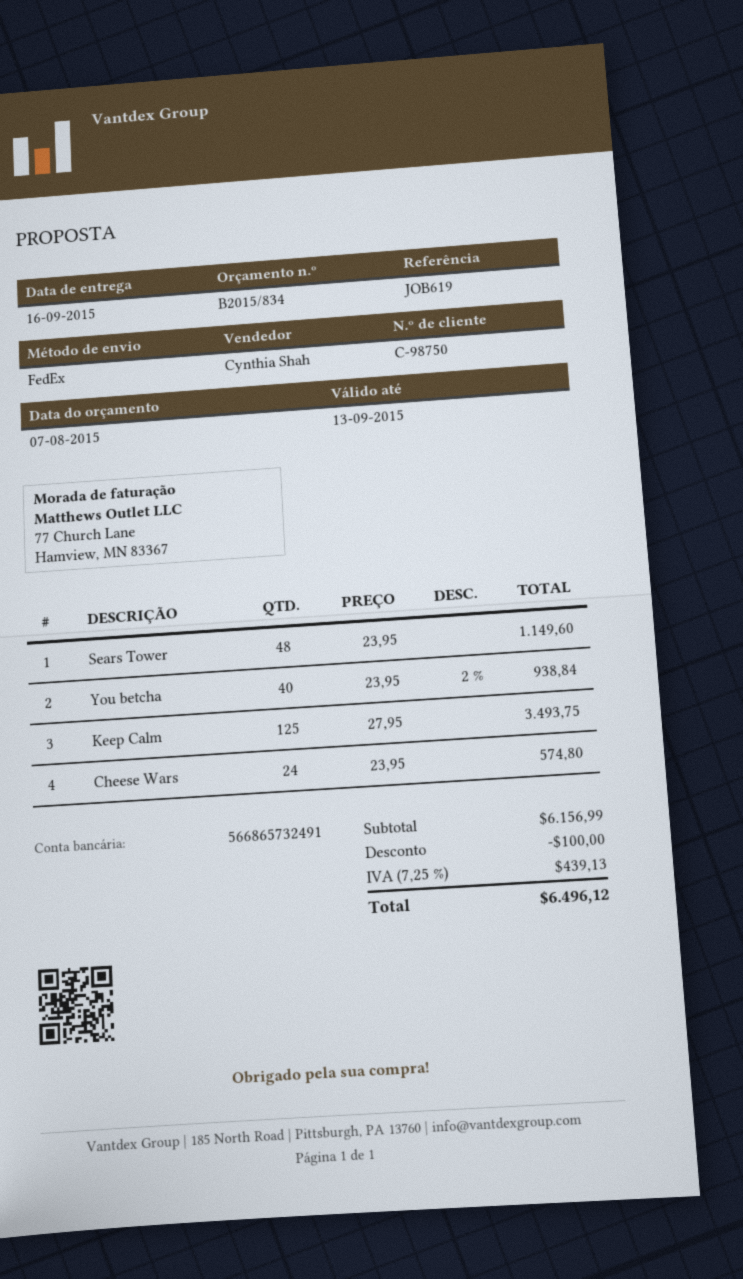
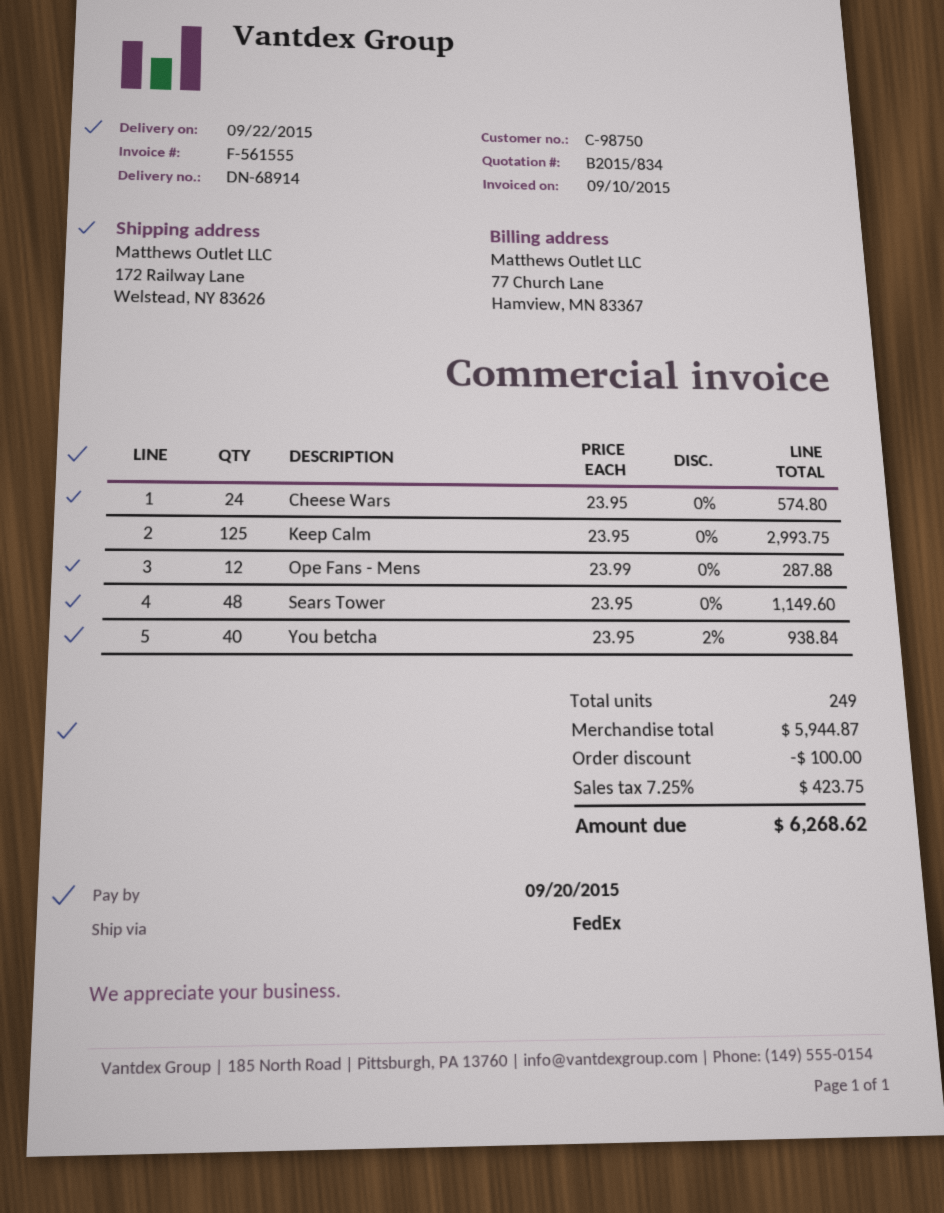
delivery date: 2015-09-16 -> 2015-09-22
Keep Calm: 125 x 27.95 = 3493.75 -> 125 x 23.95 = 2993.75
Ope Fans - Mens: none -> 12 x 23.99 = 287.88
subtotal: 6156.99 -> 5944.87
tax: 7.25% = 439.13 -> 7.25% = 423.75
total: 6496.12 -> 6268.62

